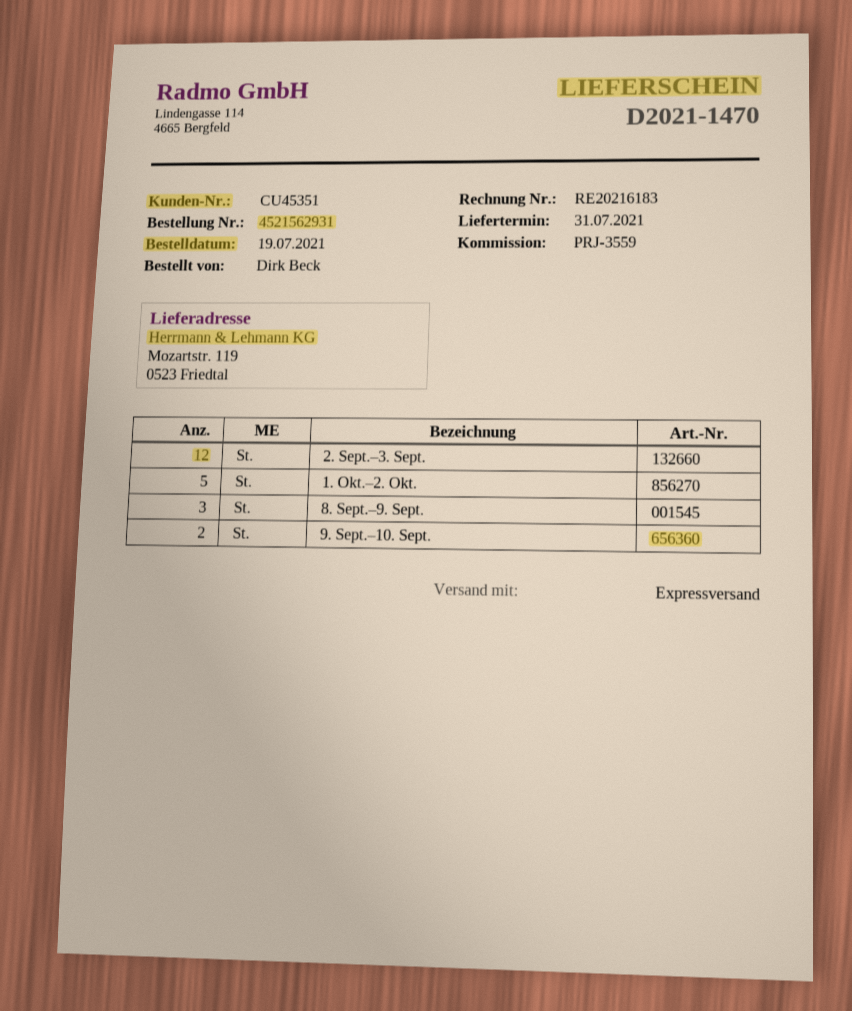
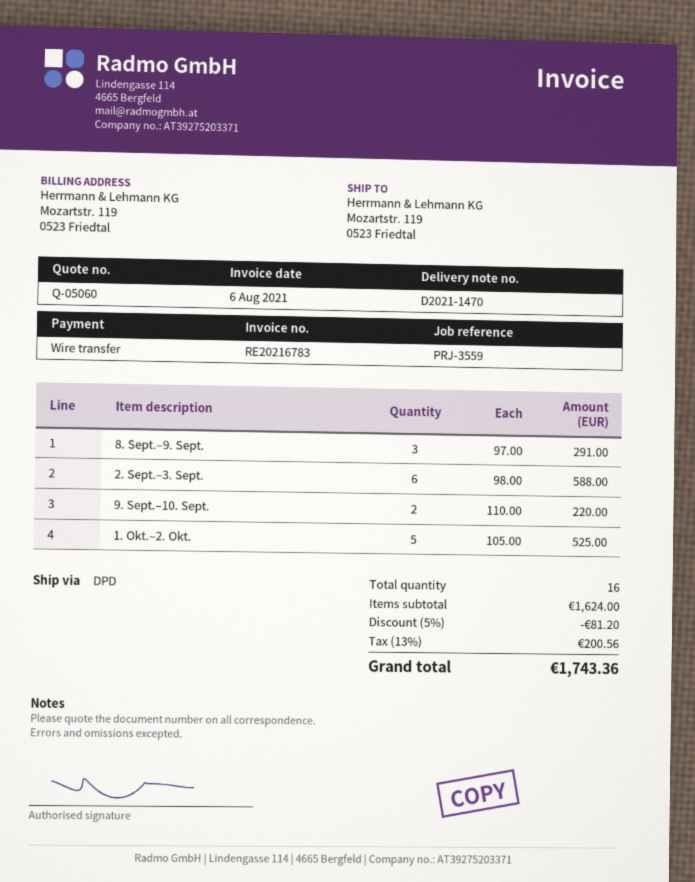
invoice number: RE20216183 -> RE20216783
shipping method: express -> DPD
2. Sept.–3. Sept.: 12 -> 6

